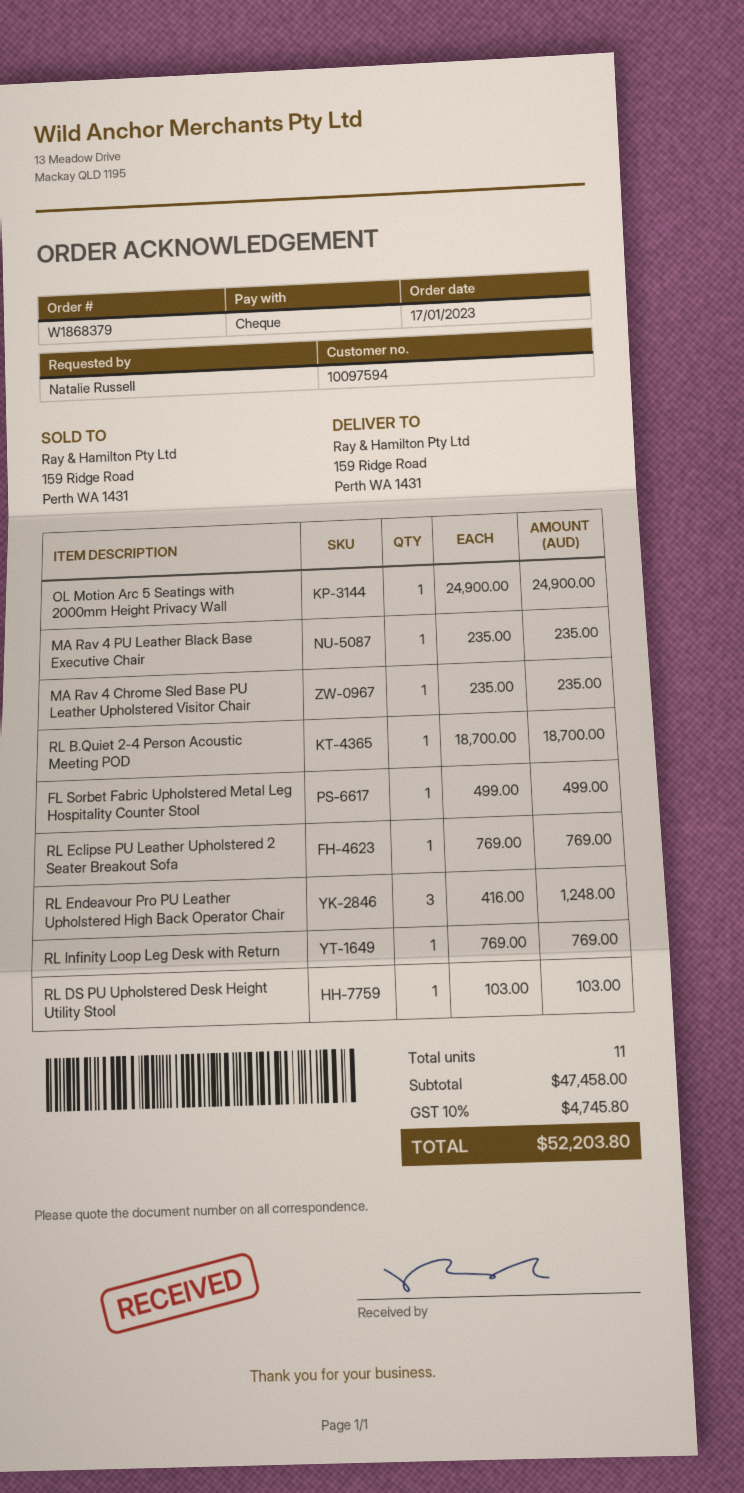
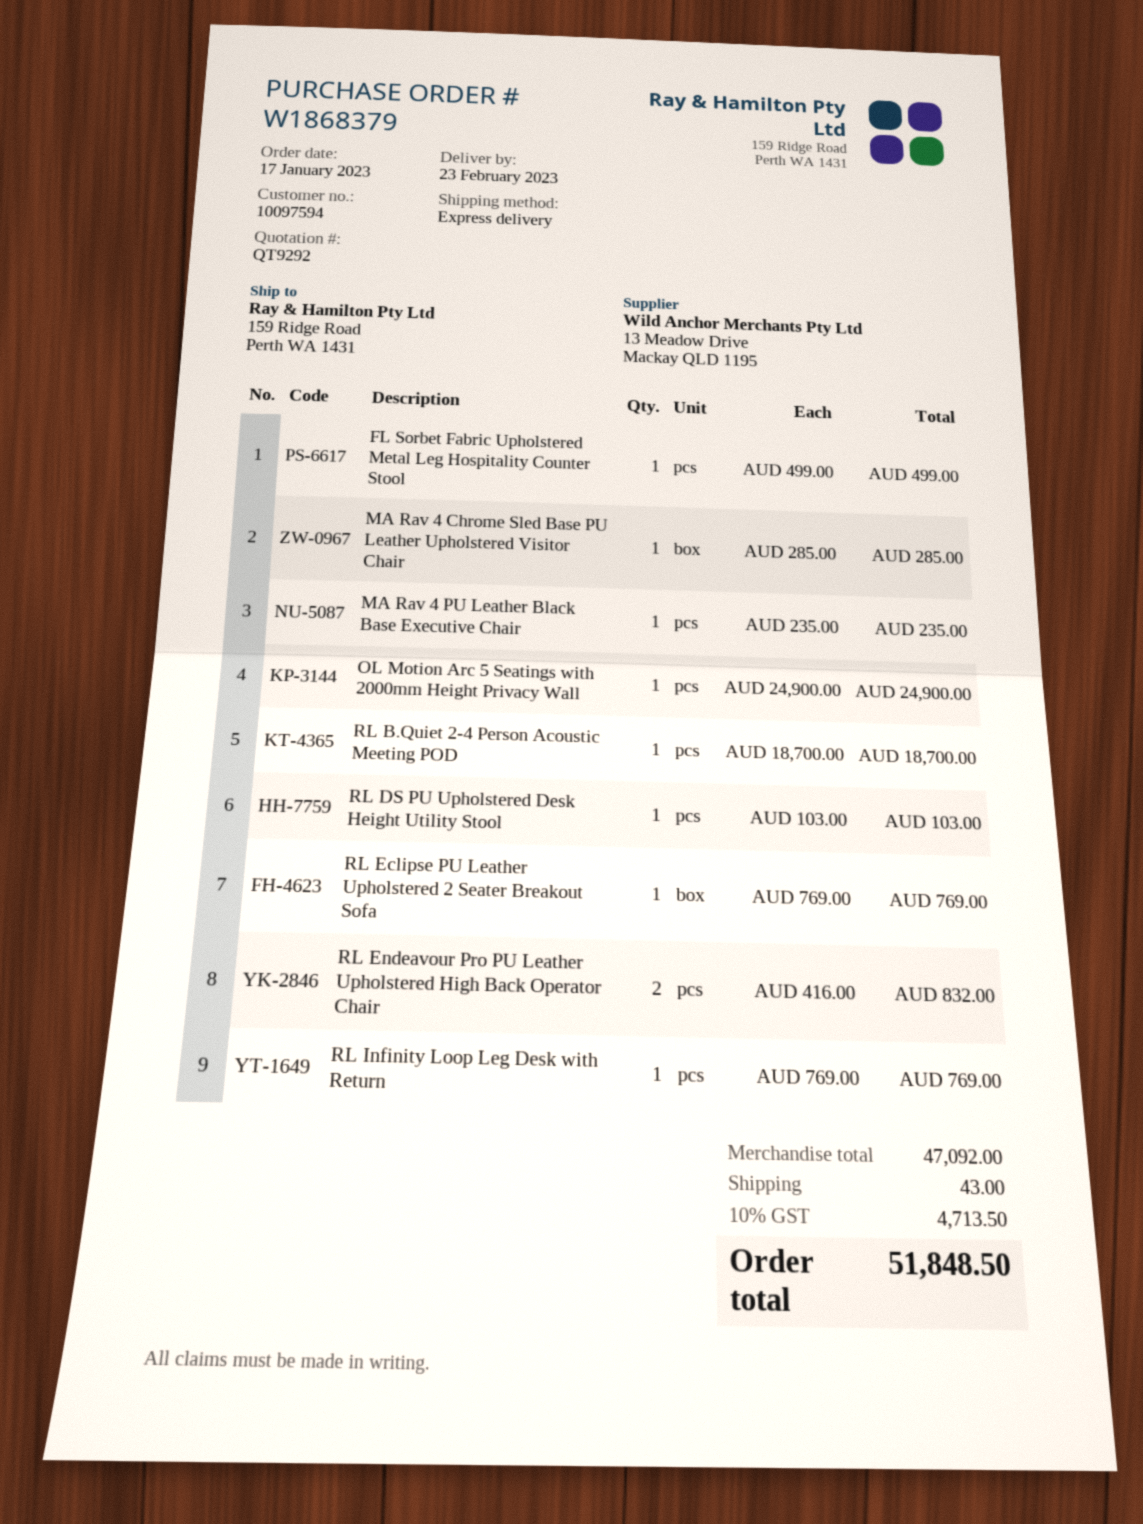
MA Rav 4 Chrome Sled Base PU Leather Upholstered Visitor Chair: 1 x 235.00 = 235.00 -> 1 x 285.00 = 285.00
RL Endeavour Pro PU Leather Upholstered High Back Operator Chair: 3 x 416.00 = 1248.00 -> 2 x 416.00 = 832.00
subtotal: 47458.00 -> 47092.00
shipping: none -> 43.00
tax: 10% = 4745.80 -> 10% = 4713.50
total: 52203.80 -> 51848.50

